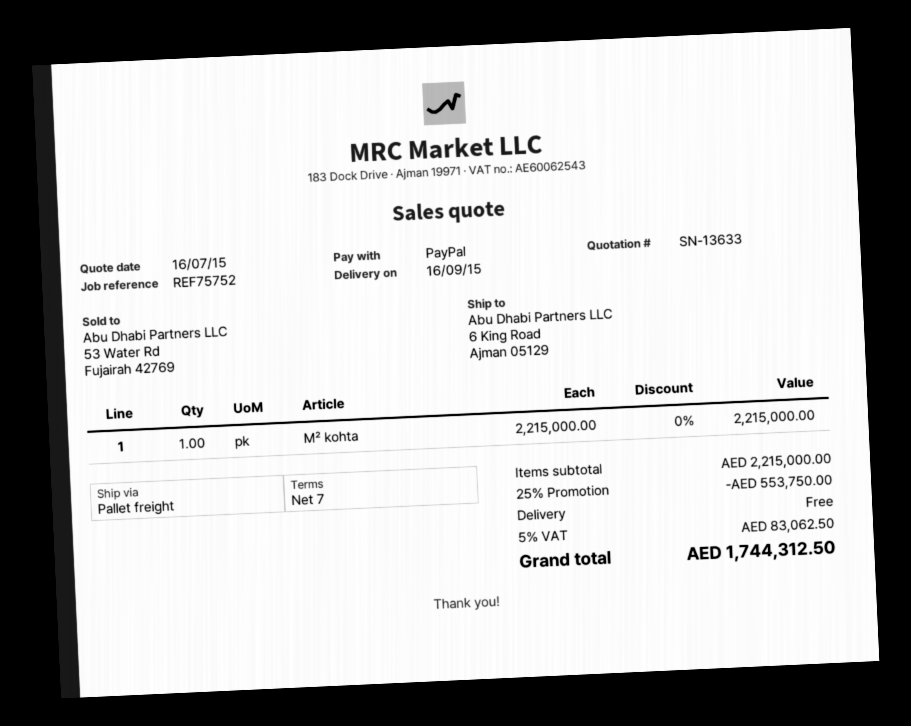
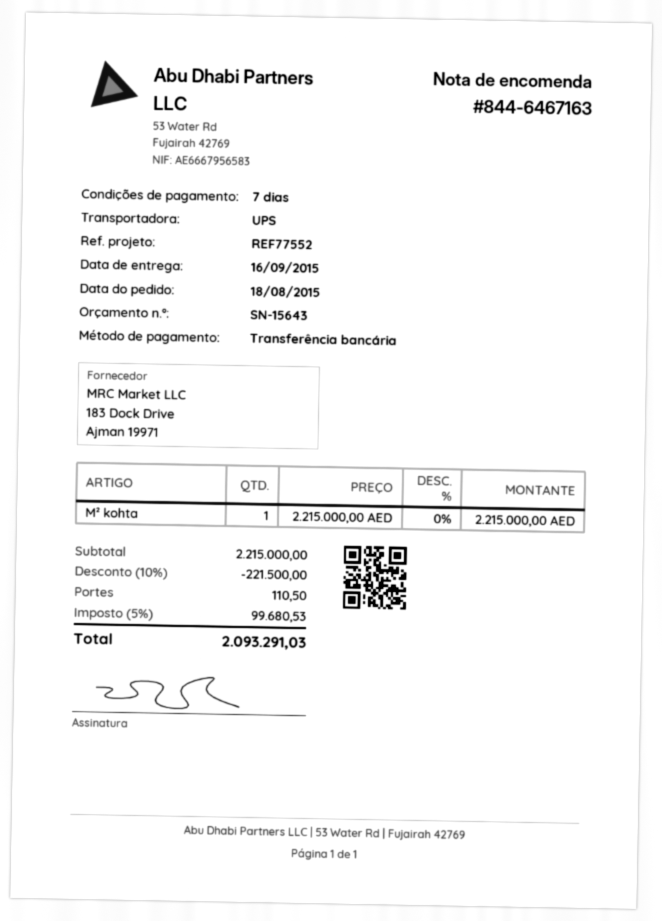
quote number: SN-13633 -> SN-15643
reference: REF75752 -> REF77552
payment method: PayPal -> bank transfer
shipping method: pallet freight -> UPS
discount: 25% = 553750.00 -> 10% = 221500.00
shipping: 0.00 -> 110.50
tax: 5% = 83062.50 -> 5% = 99680.53
total: 1744312.50 -> 2093291.03

